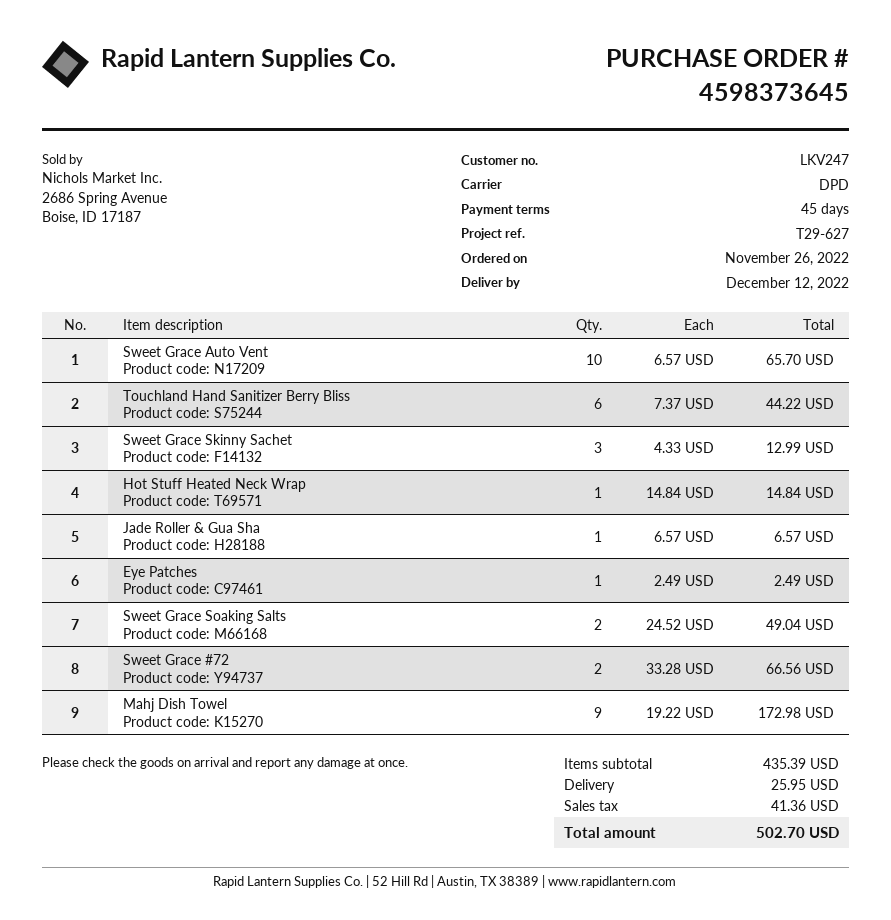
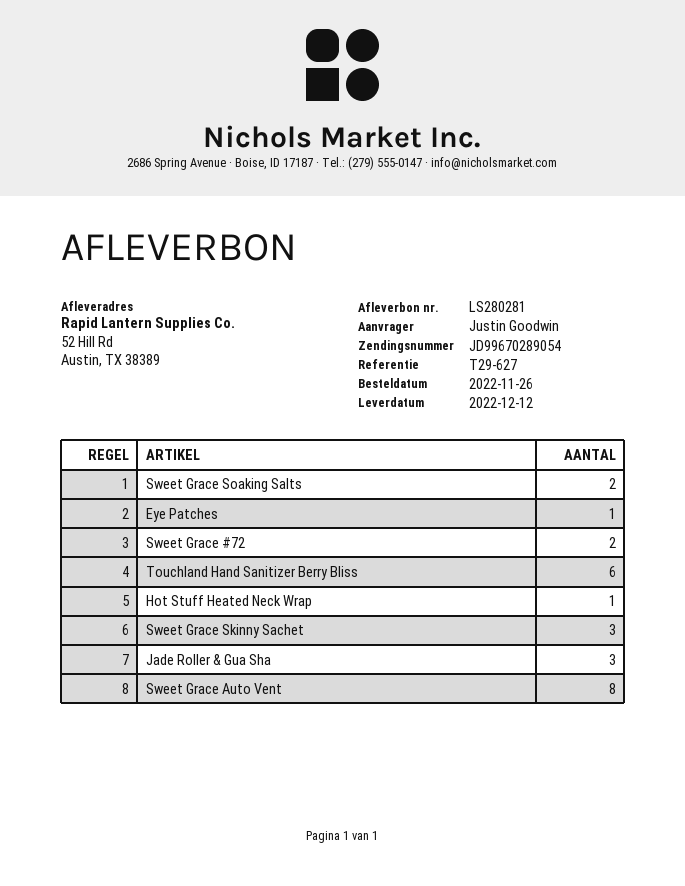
Sweet Grace Auto Vent: 10 -> 8
Jade Roller & Gua Sha: 1 -> 3
Mahj Dish Towel: 9 -> none

